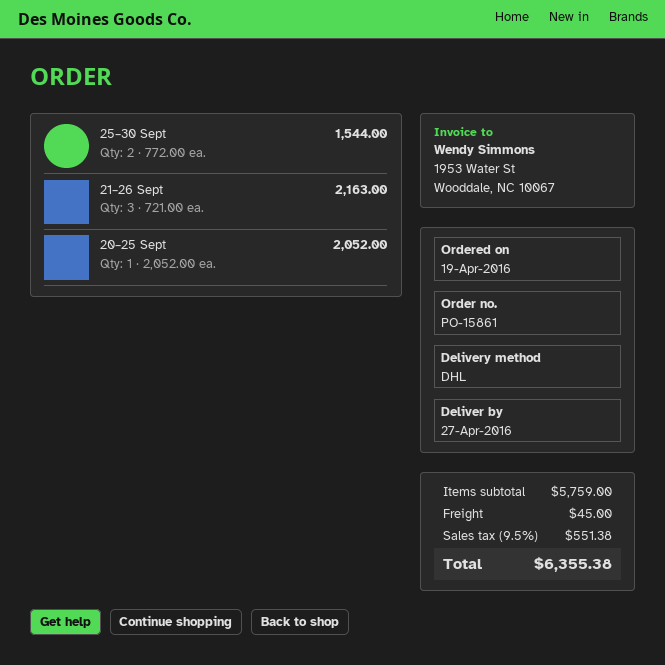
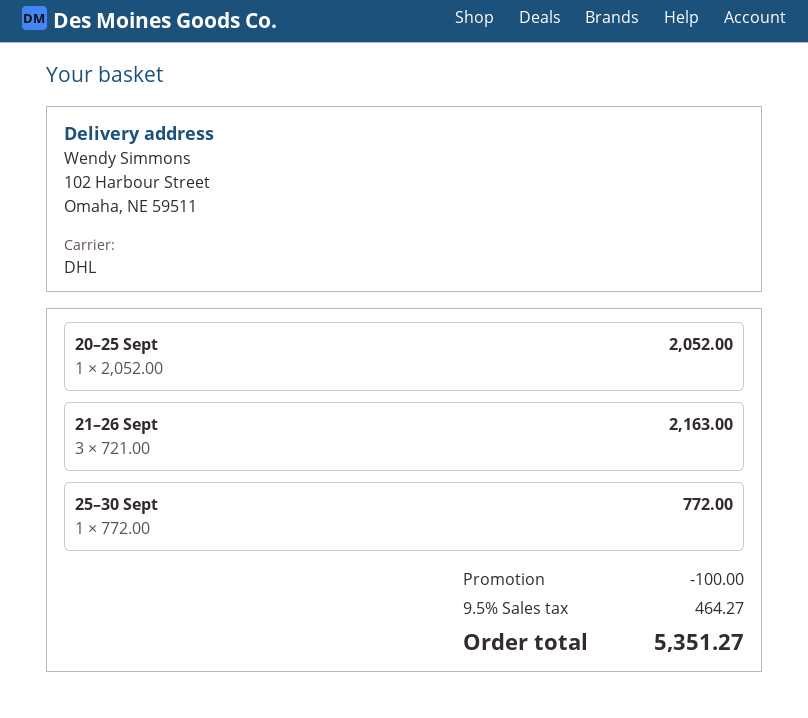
25–30 Sept: 2 x 772.00 = 1544.00 -> 1 x 772.00 = 772.00
discount: none -> 100.00
shipping: 45.00 -> none
tax: 9.5% = 551.38 -> 9.5% = 464.27
total: 6355.38 -> 5351.27

